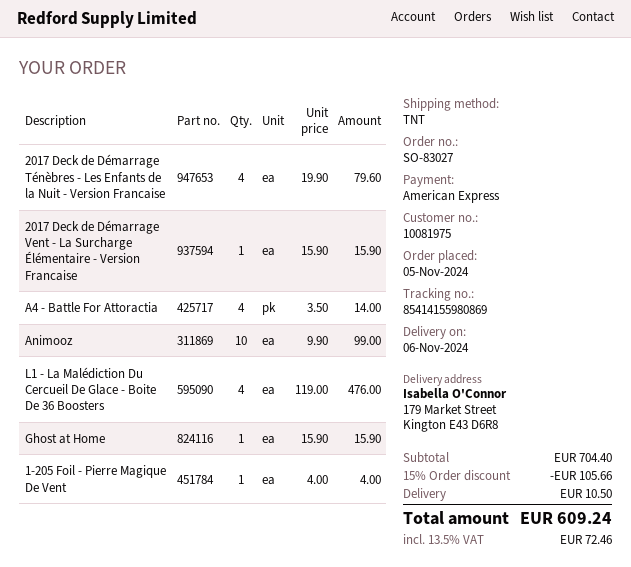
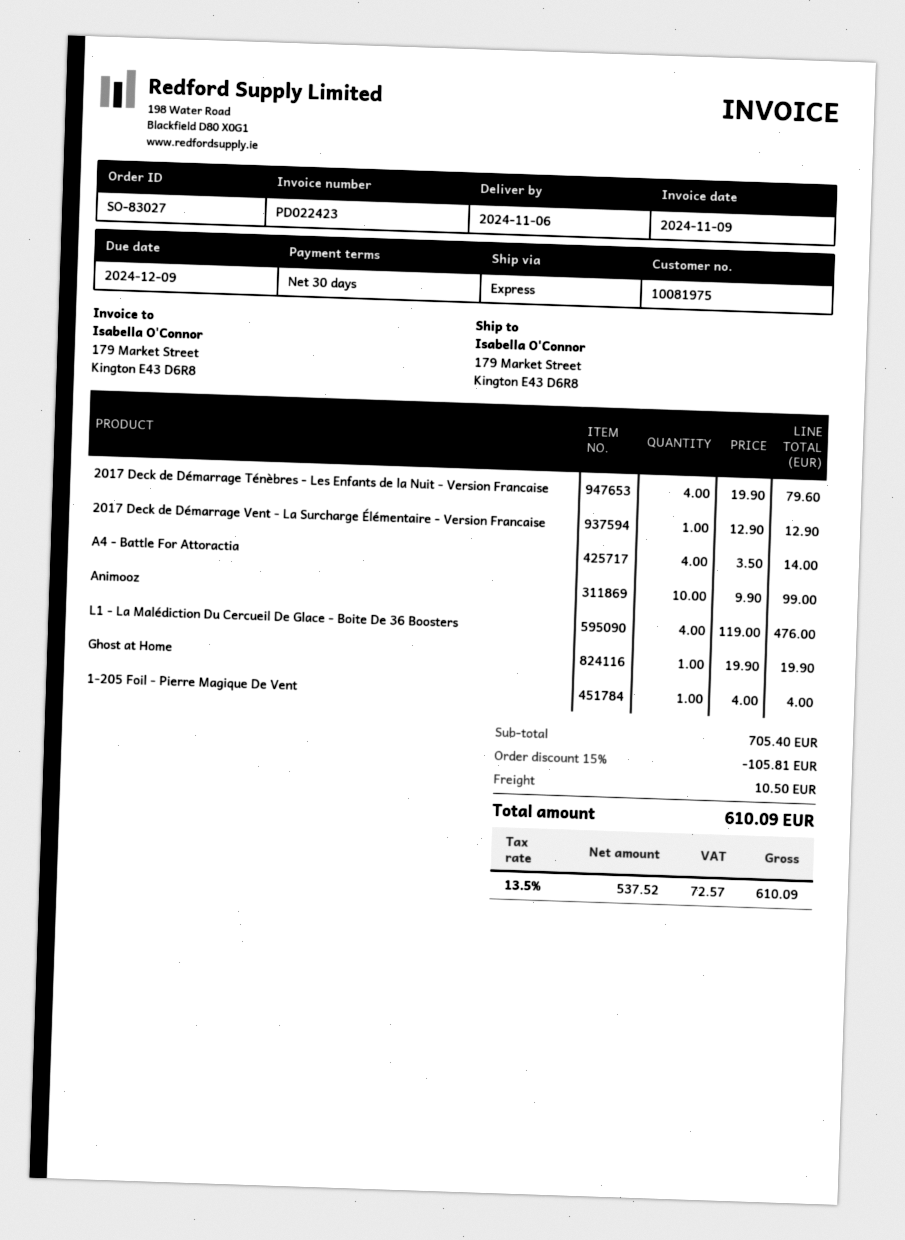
shipping method: TNT -> express
2017 Deck de Démarrage Vent - La Surcharge Élémentaire - Version Francaise: 1 x 15.90 = 15.90 -> 1 x 12.90 = 12.90
Ghost at Home: 1 x 15.90 = 15.90 -> 1 x 19.90 = 19.90
subtotal: 704.40 -> 705.40
discount: 15% = 105.66 -> 15% = 105.81
tax: 13.5% = 72.46 -> 13.5% = 72.57
total: 609.24 -> 610.09

